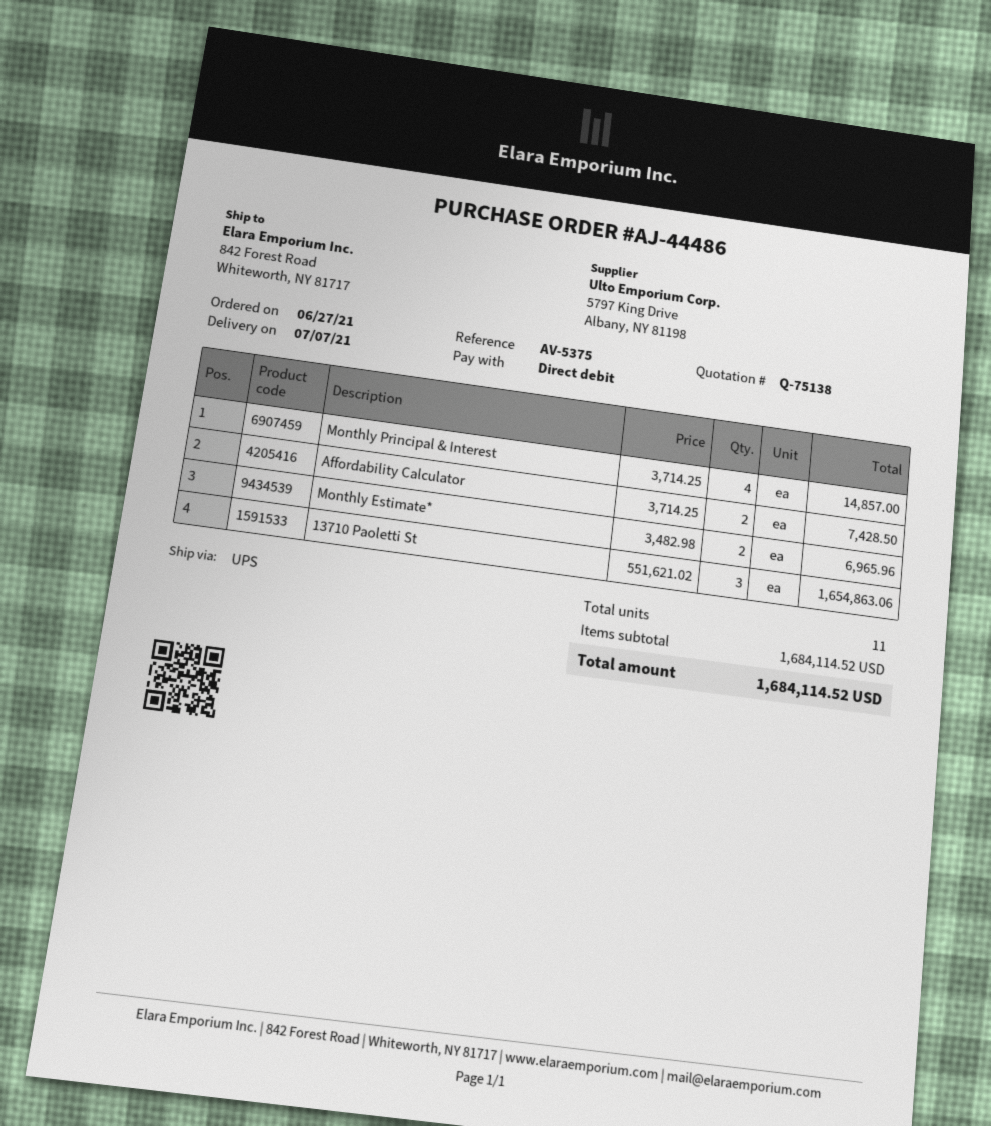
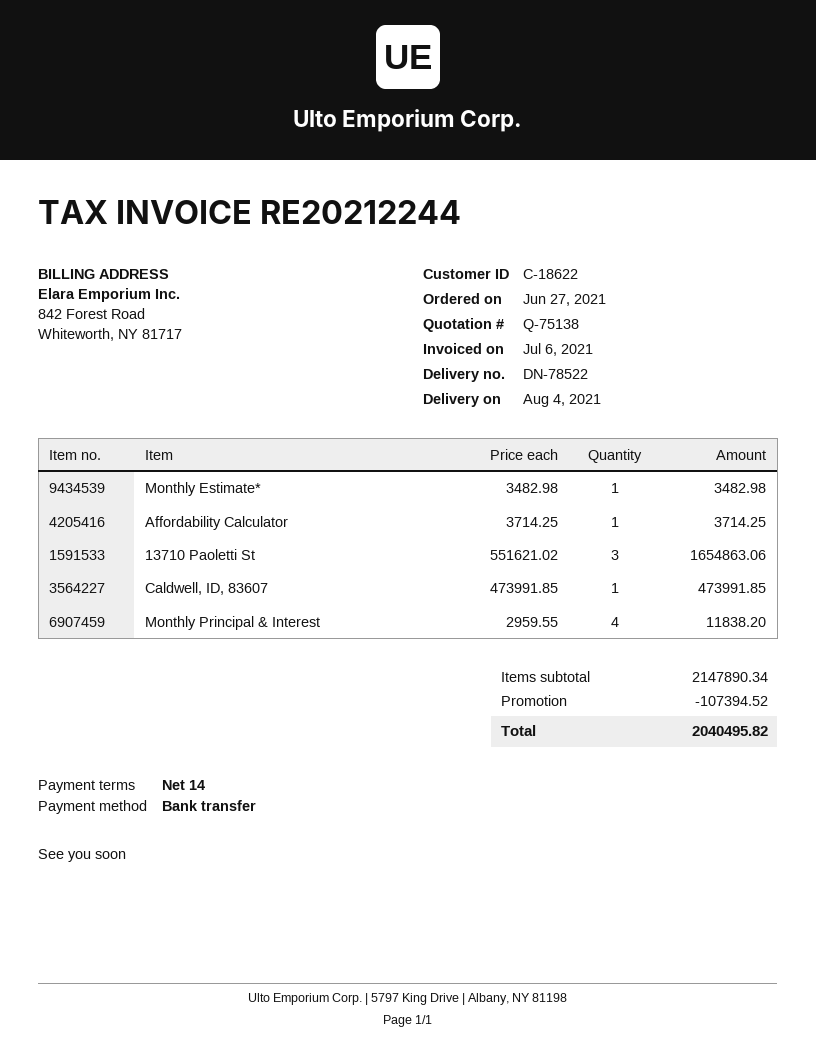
delivery date: 2021-07-07 -> 2021-08-04
payment method: direct debit -> bank transfer
Monthly Principal & Interest: 4 x 3714.25 = 14857.00 -> 4 x 2959.55 = 11838.20
Affordability Calculator: 2 x 3714.25 = 7428.50 -> 1 x 3714.25 = 3714.25
Monthly Estimate*: 2 x 3482.98 = 6965.96 -> 1 x 3482.98 = 3482.98
Caldwell, ID, 83607: none -> 1 x 473991.85 = 473991.85
subtotal: 1684114.52 -> 2147890.34
discount: none -> 107394.52
total: 1684114.52 -> 2040495.82

